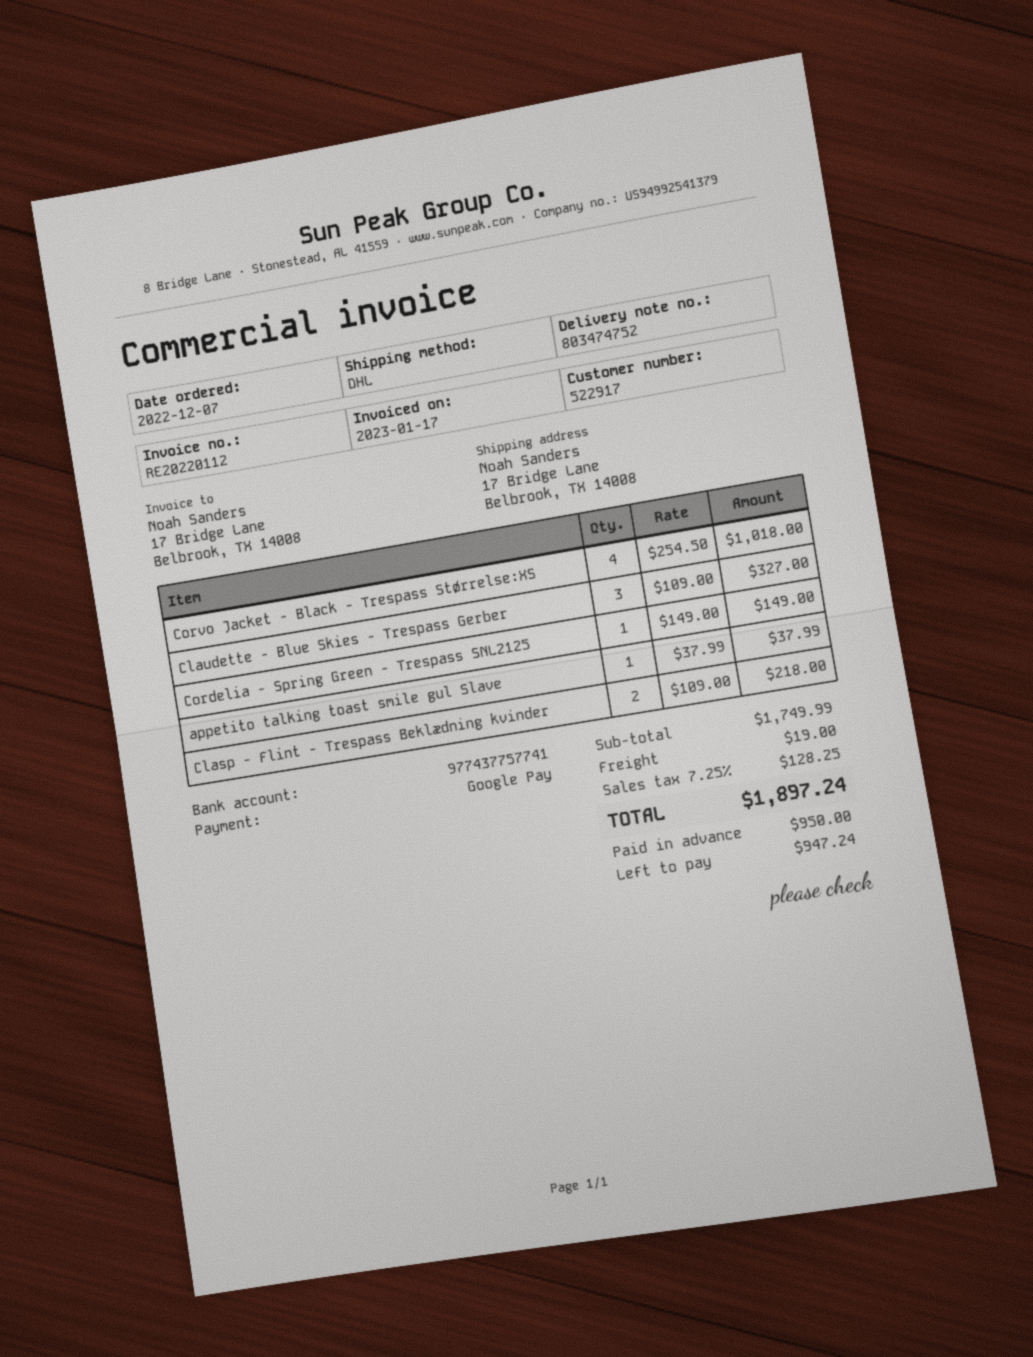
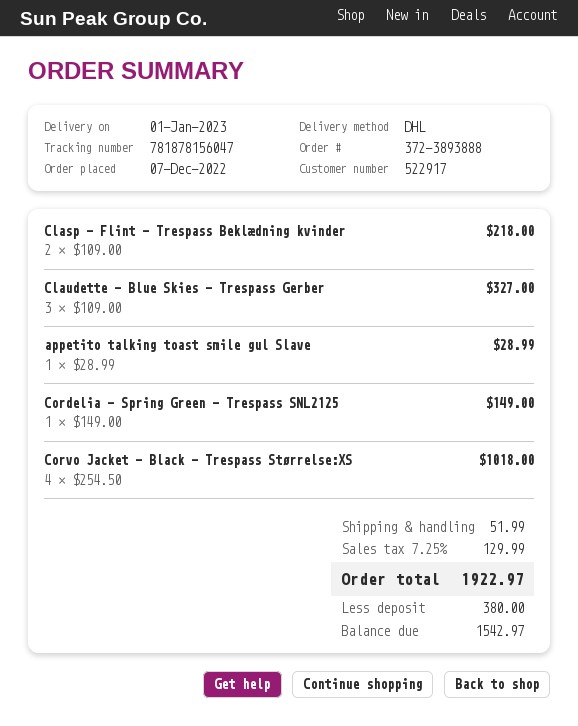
appetito talking toast smile gul Slave: 1 x 37.99 = 37.99 -> 1 x 28.99 = 28.99
shipping: 19.00 -> 51.99
tax: 7.25% = 128.25 -> 7.25% = 129.99
total: 1897.24 -> 1922.97
deposit: 950.00 -> 380.00
balance: 947.24 -> 1542.97

